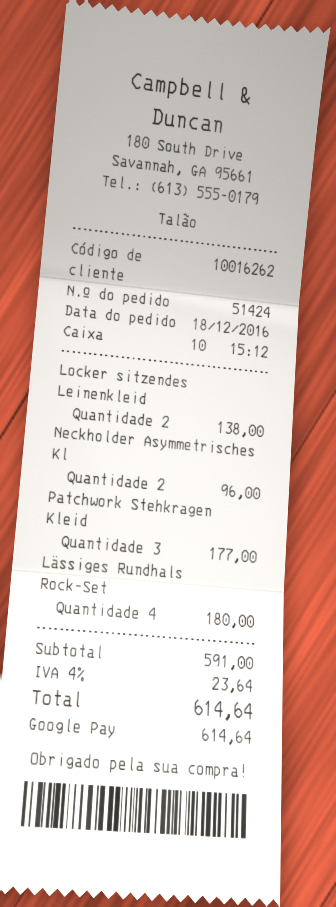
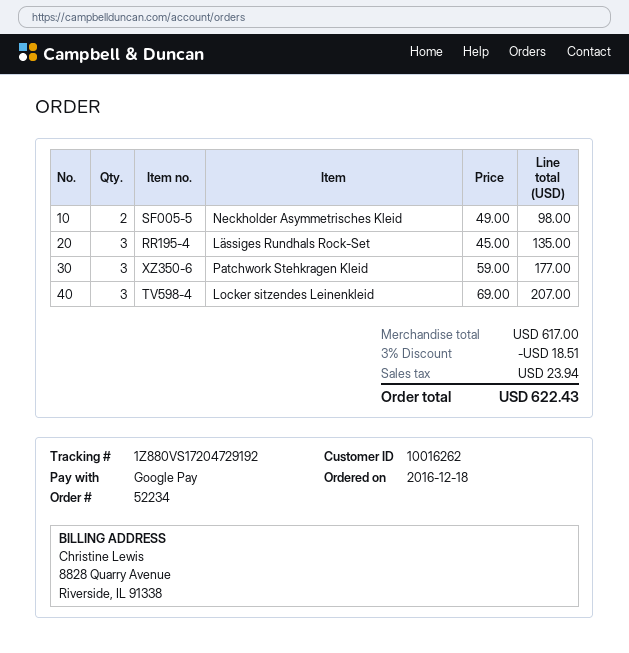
order number: 51424 -> 52234
Locker sitzendes Leinenkleid: 2 for 138.00 -> 3 for 207.00
Neckholder Asymmetrisches Kl: 2 for 96.00 -> 2 for 98.00
Lässiges Rundhals Rock-Set: 4 for 180.00 -> 3 for 135.00
subtotal: 591.00 -> 617.00
discount: none -> 3% = 18.51
tax: 23.64 -> 23.94
total: 614.64 -> 622.43

